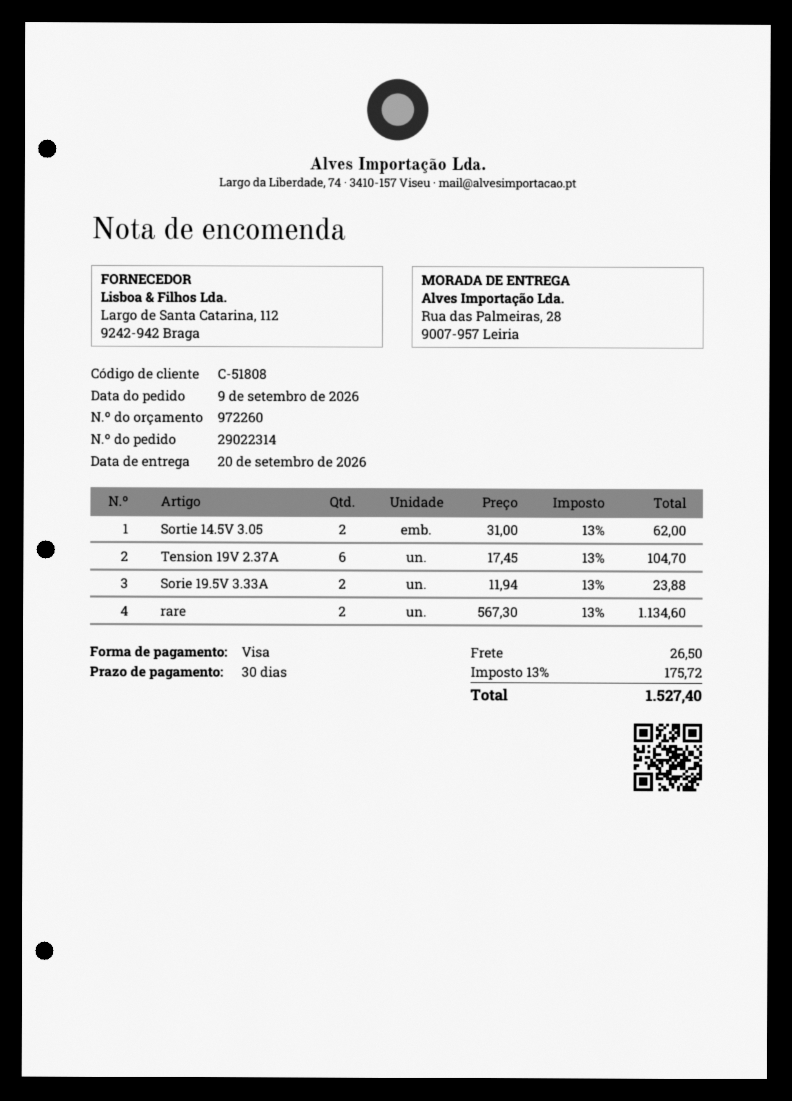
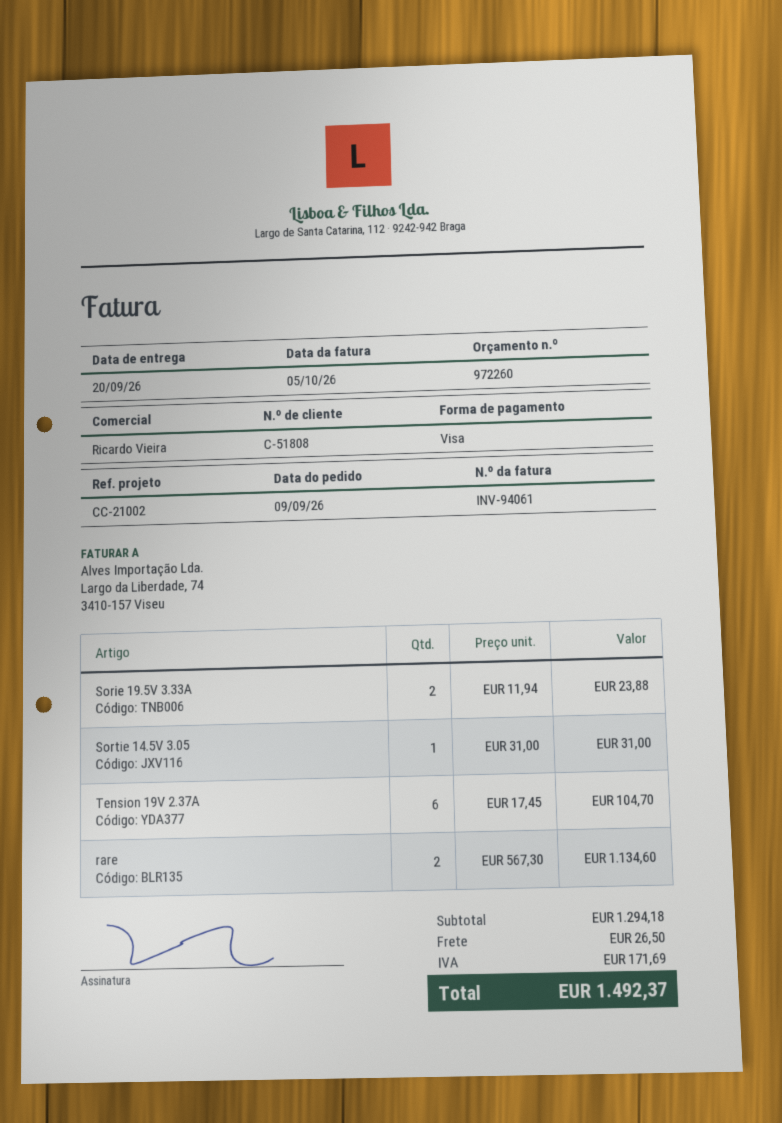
Sortie 14.5V 3.05: 2 x 31.00 = 62.00 -> 1 x 31.00 = 31.00
tax: 175.72 -> 171.69
total: 1527.40 -> 1492.37

